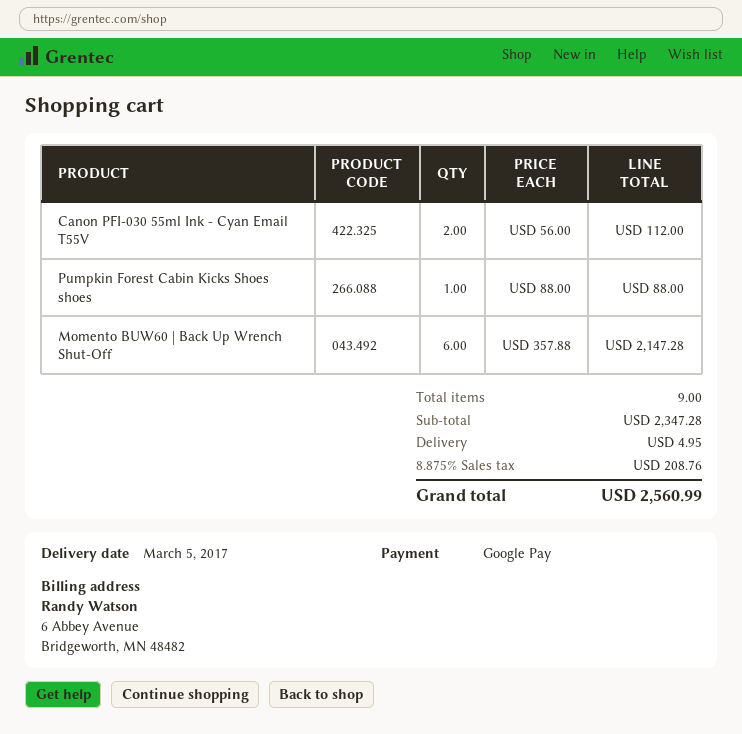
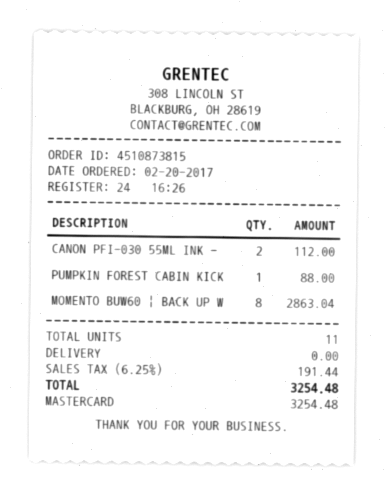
payment method: Google Pay -> Mastercard
Momento BUW60 | Back Up Wrench Shut-Off: 6 for 2147.28 -> 8 for 2863.04
total quantity: 9 -> 11
shipping: 4.95 -> 0.00
tax: 8.875% = 208.76 -> 6.25% = 191.44
total: 2560.99 -> 3254.48

